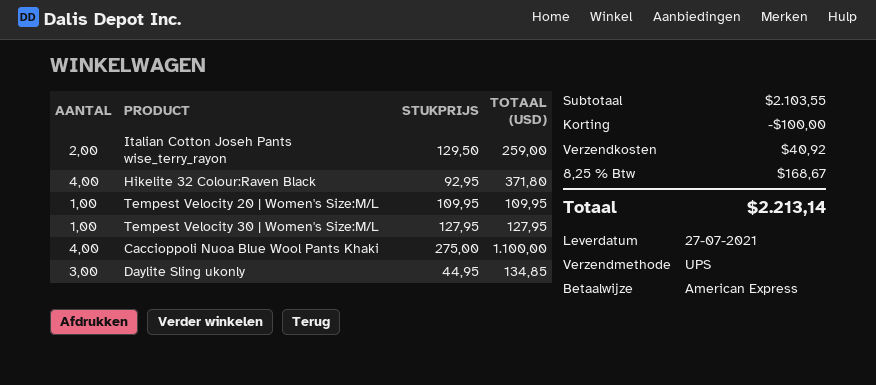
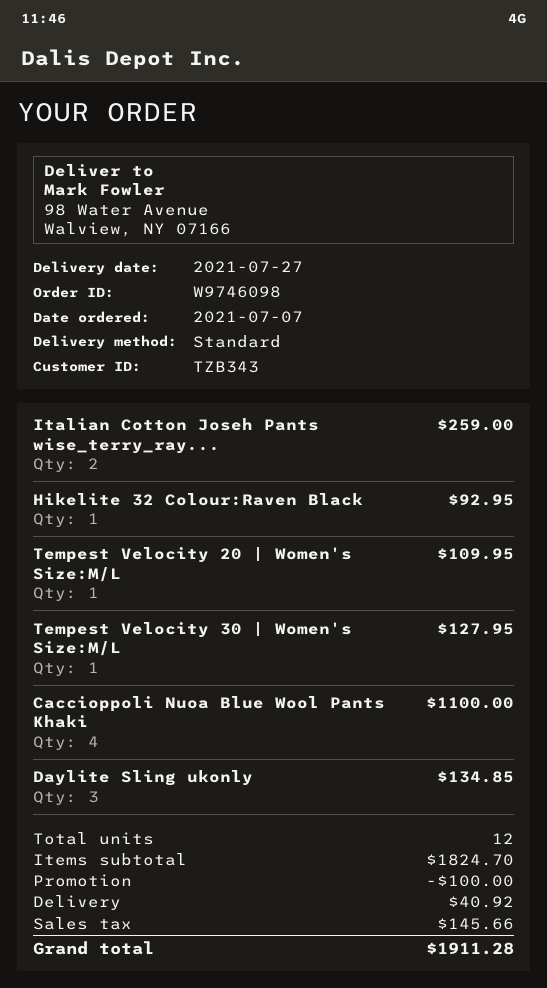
shipping method: UPS -> standard
Hikelite 32 Colour:Raven Black: 4 for 371.80 -> 1 for 92.95
subtotal: 2103.55 -> 1824.70
tax: 168.67 -> 145.66
total: 2213.14 -> 1911.28

